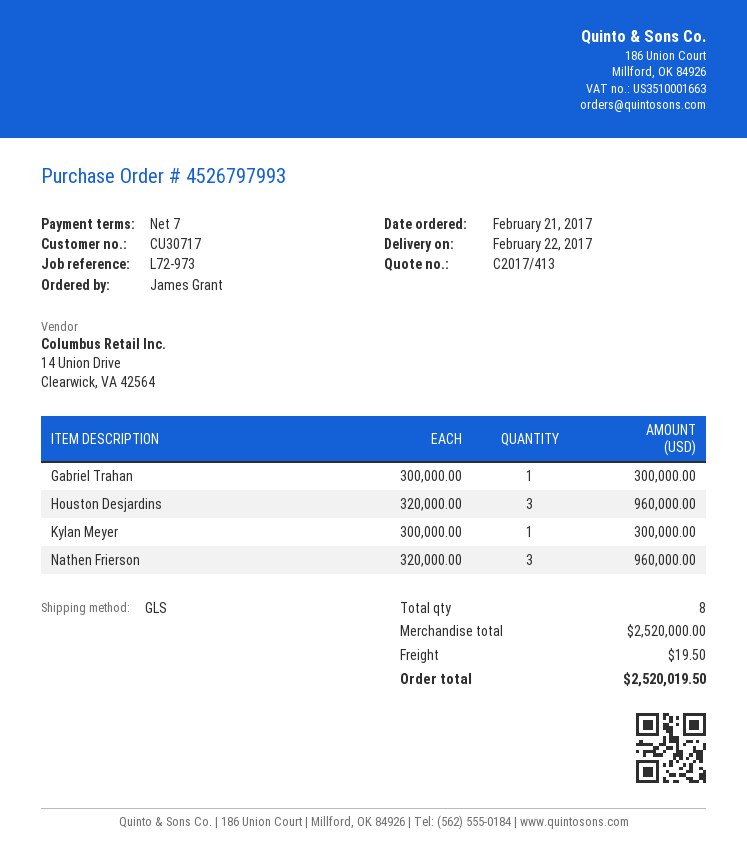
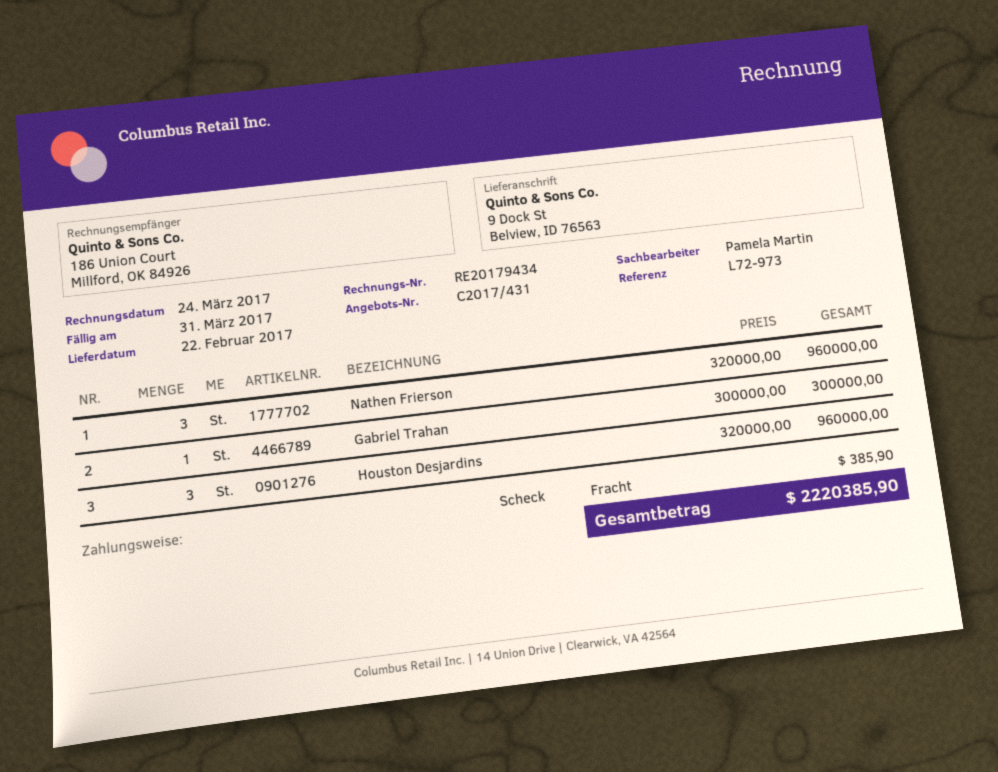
quote number: C2017/413 -> C2017/431
Kylan Meyer: 1 x 300000.00 = 300000.00 -> none
shipping: 19.50 -> 385.90
total: 2520019.50 -> 2220385.90

